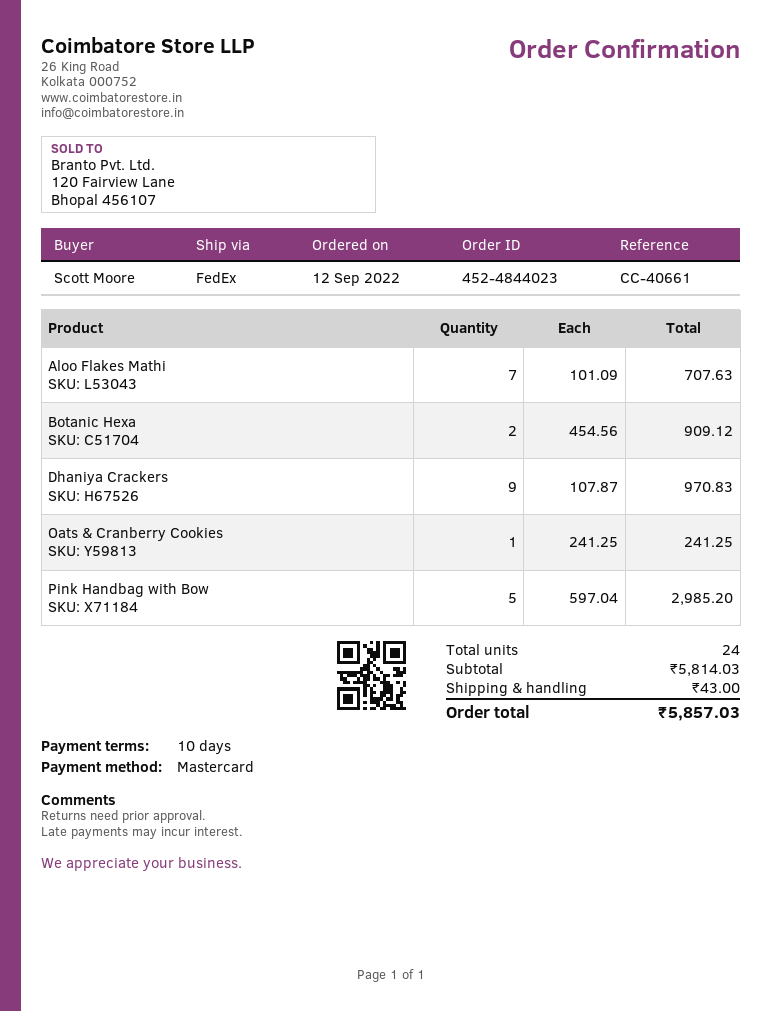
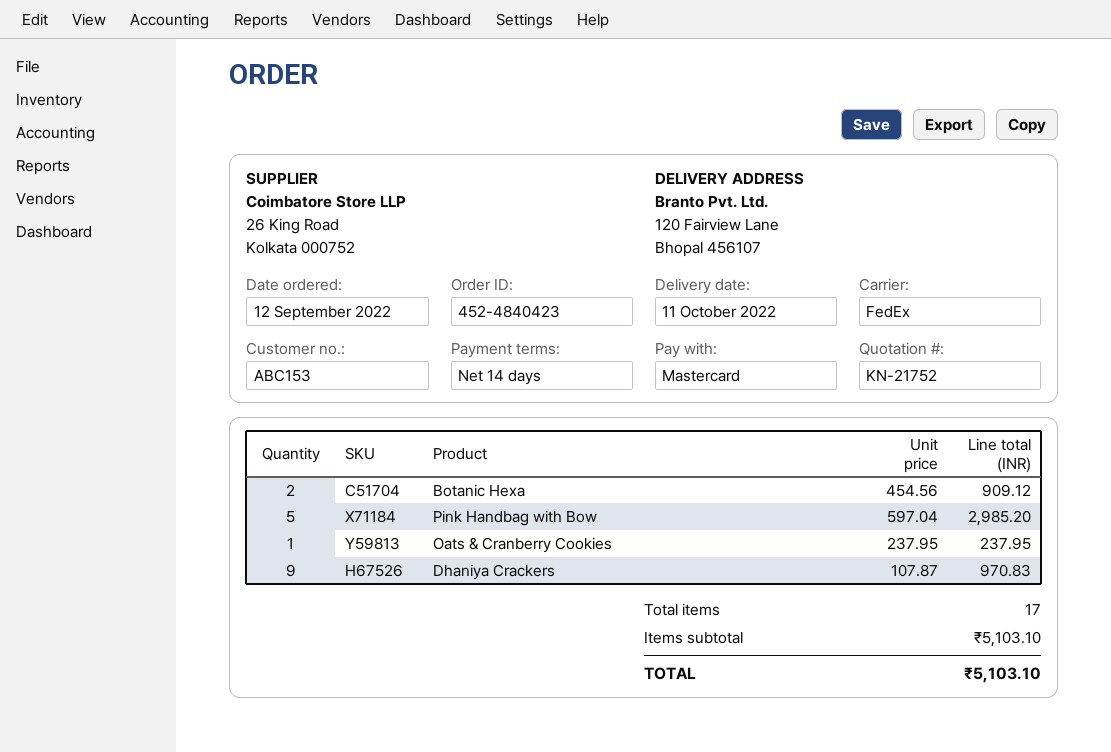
order number: 452-4844023 -> 452-4840423
payment terms: 10 days -> 14 days
Aloo Flakes Mathi: 7 x 101.09 = 707.63 -> none
Oats & Cranberry Cookies: 1 x 241.25 = 241.25 -> 1 x 237.95 = 237.95
total quantity: 24 -> 17
subtotal: 5814.03 -> 5103.10
shipping: 43.00 -> none
total: 5857.03 -> 5103.10

